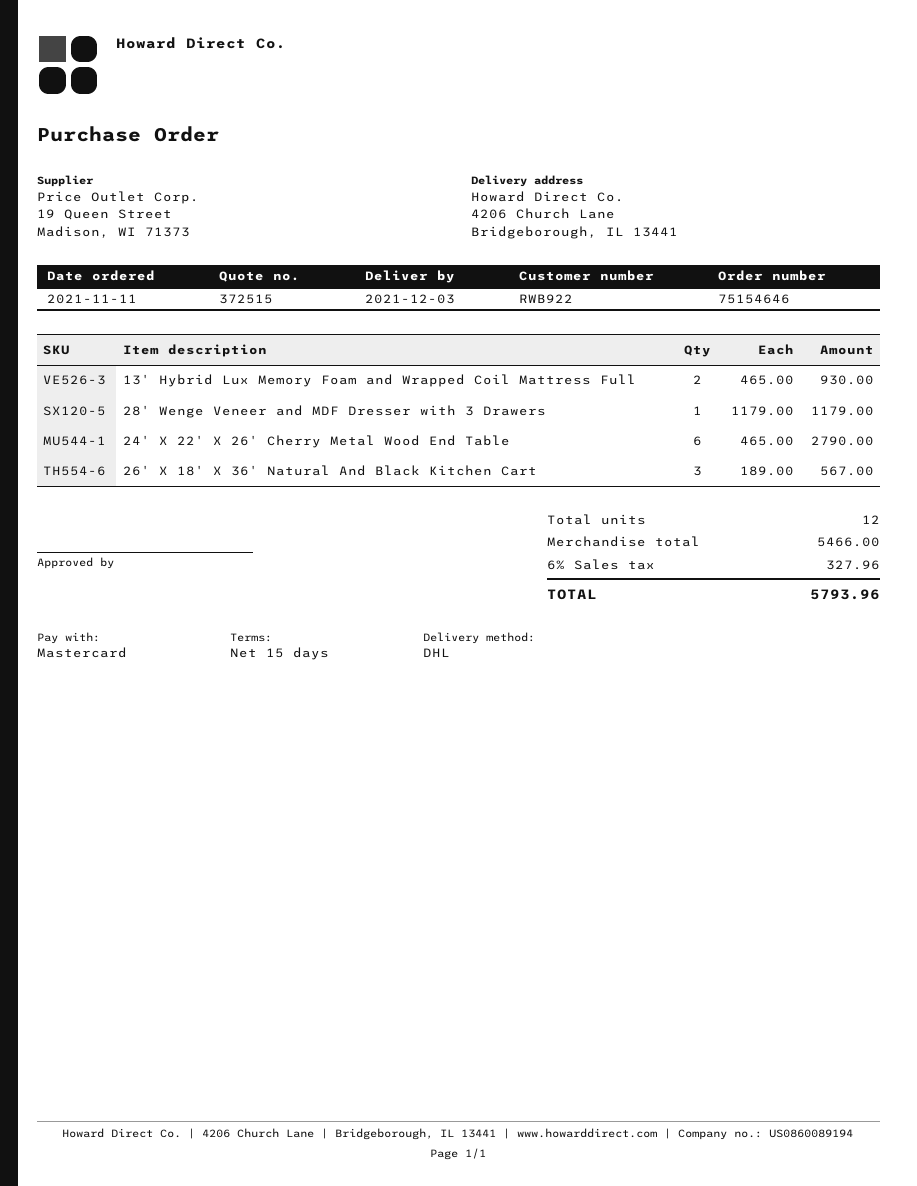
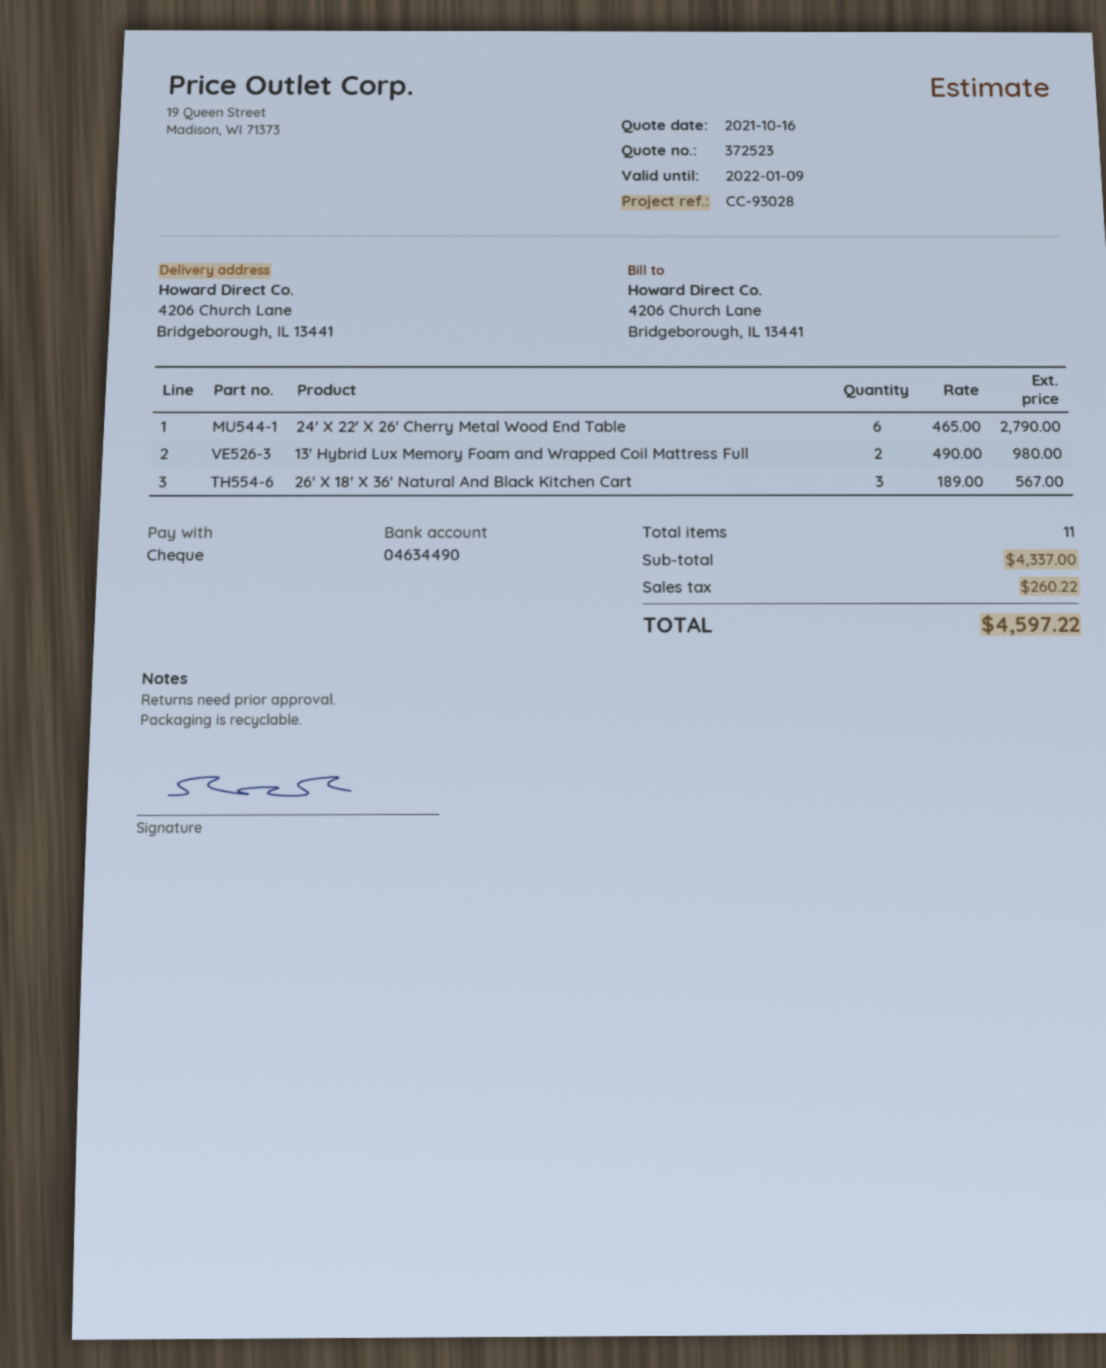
quote number: 372515 -> 372523
payment method: Mastercard -> cheque
13' Hybrid Lux Memory Foam and Wrapped Coil Mattress Full: 2 x 465.00 = 930.00 -> 2 x 490.00 = 980.00
28' Wenge Veneer and MDF Dresser with 3 Drawers: 1 x 1179.00 = 1179.00 -> none
total quantity: 12 -> 11
subtotal: 5466.00 -> 4337.00
tax: 327.96 -> 260.22
total: 5793.96 -> 4597.22

